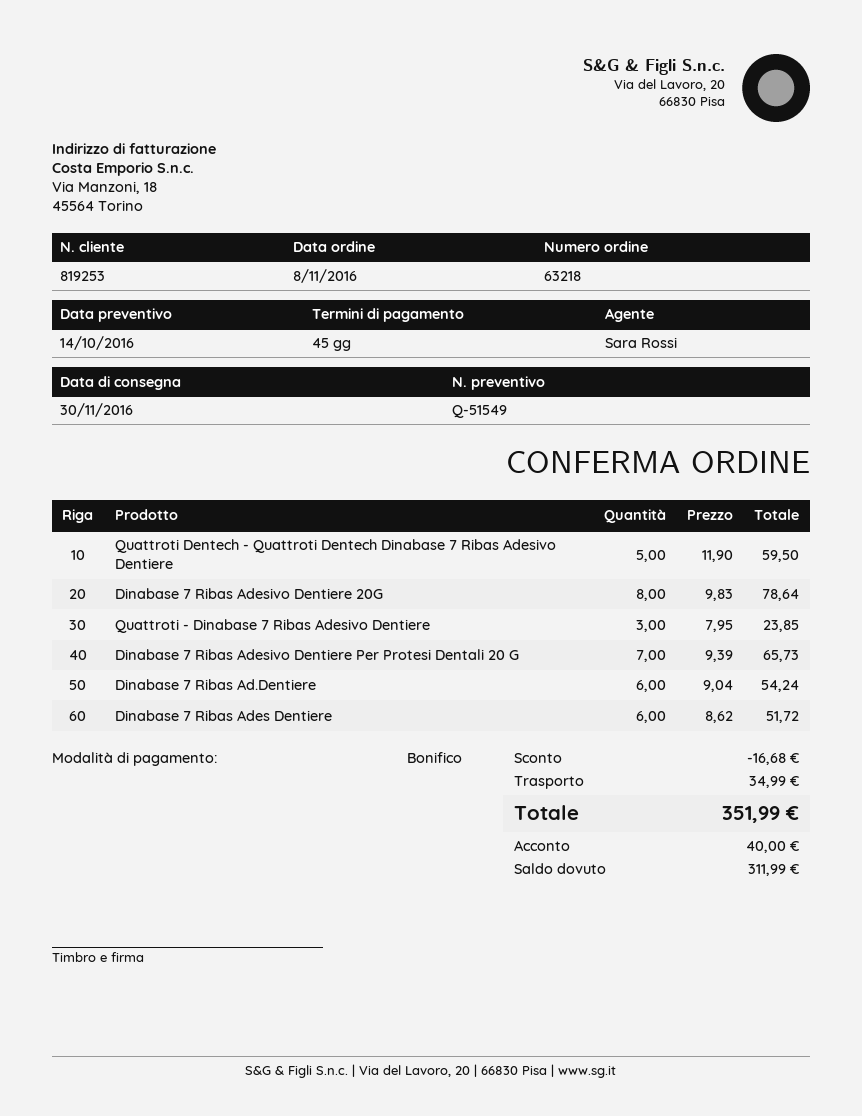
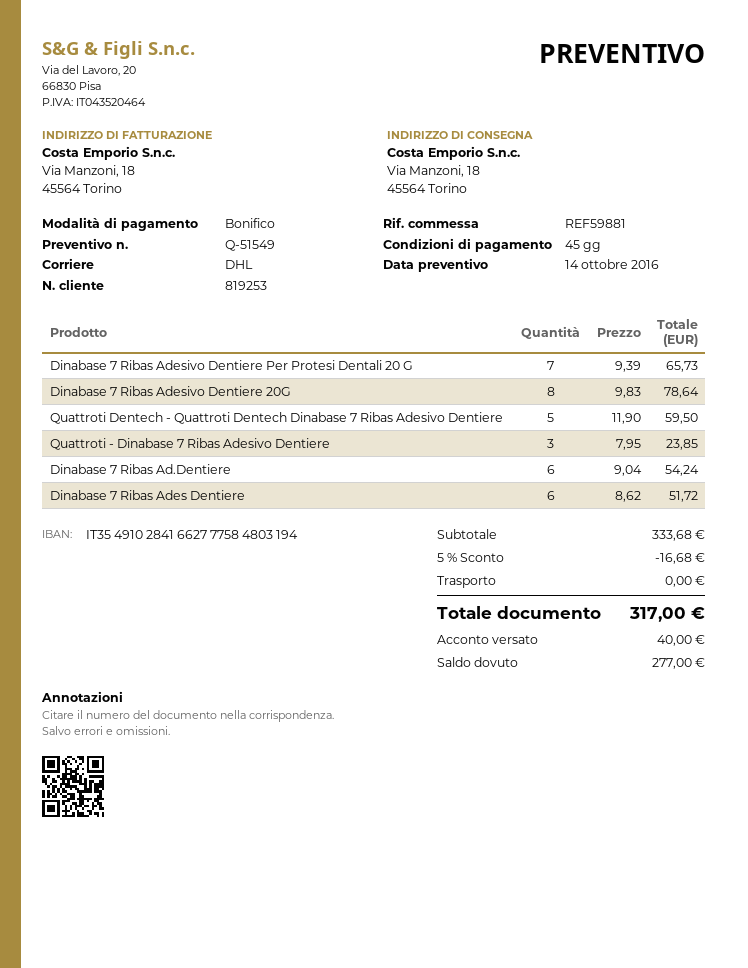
shipping: 34.99 -> 0.00
total: 351.99 -> 317.00
balance: 311.99 -> 277.00

